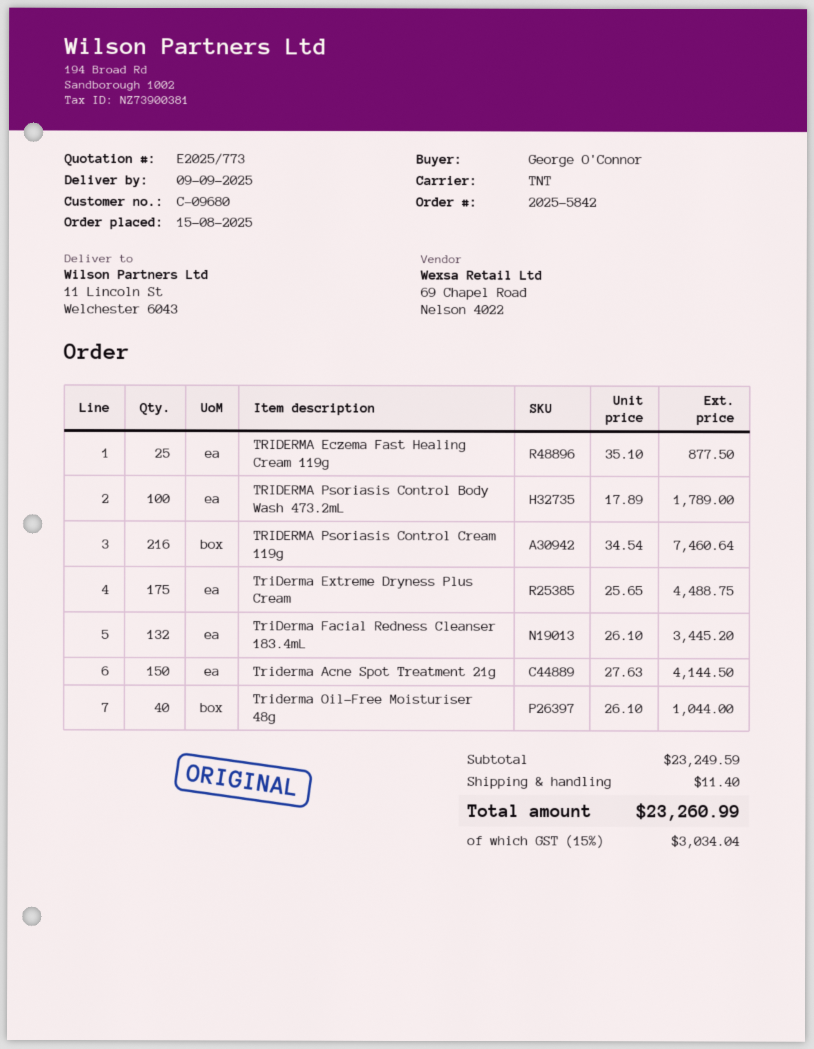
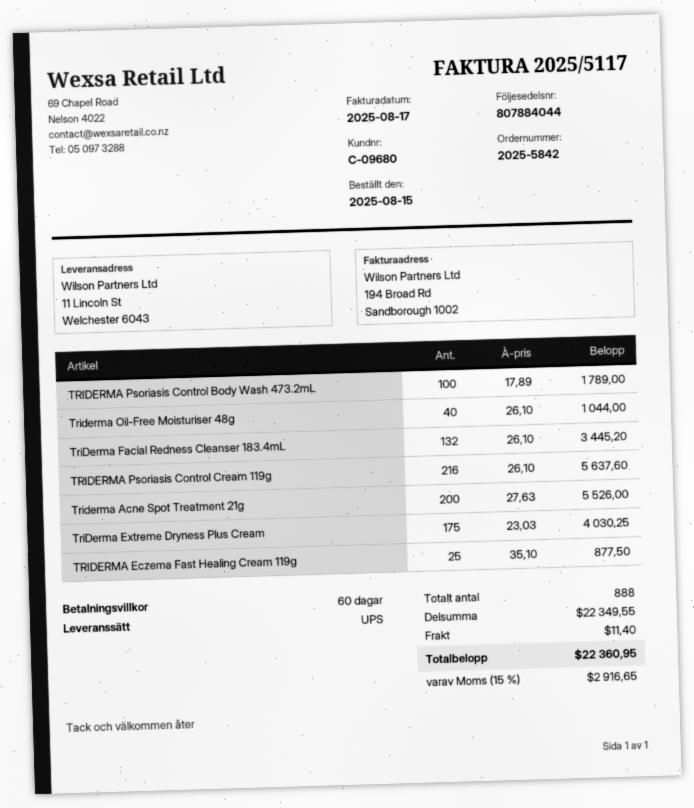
shipping method: TNT -> UPS
TRIDERMA Psoriasis Control Cream 119g: 216 x 34.54 = 7460.64 -> 216 x 26.10 = 5637.60
TriDerma Extreme Dryness Plus Cream: 175 x 25.65 = 4488.75 -> 175 x 23.03 = 4030.25
Triderma Acne Spot Treatment 21g: 150 x 27.63 = 4144.50 -> 200 x 27.63 = 5526.00
subtotal: 23249.59 -> 22349.55
tax: 15% = 3034.04 -> 15% = 2916.65
total: 23260.99 -> 22360.95

